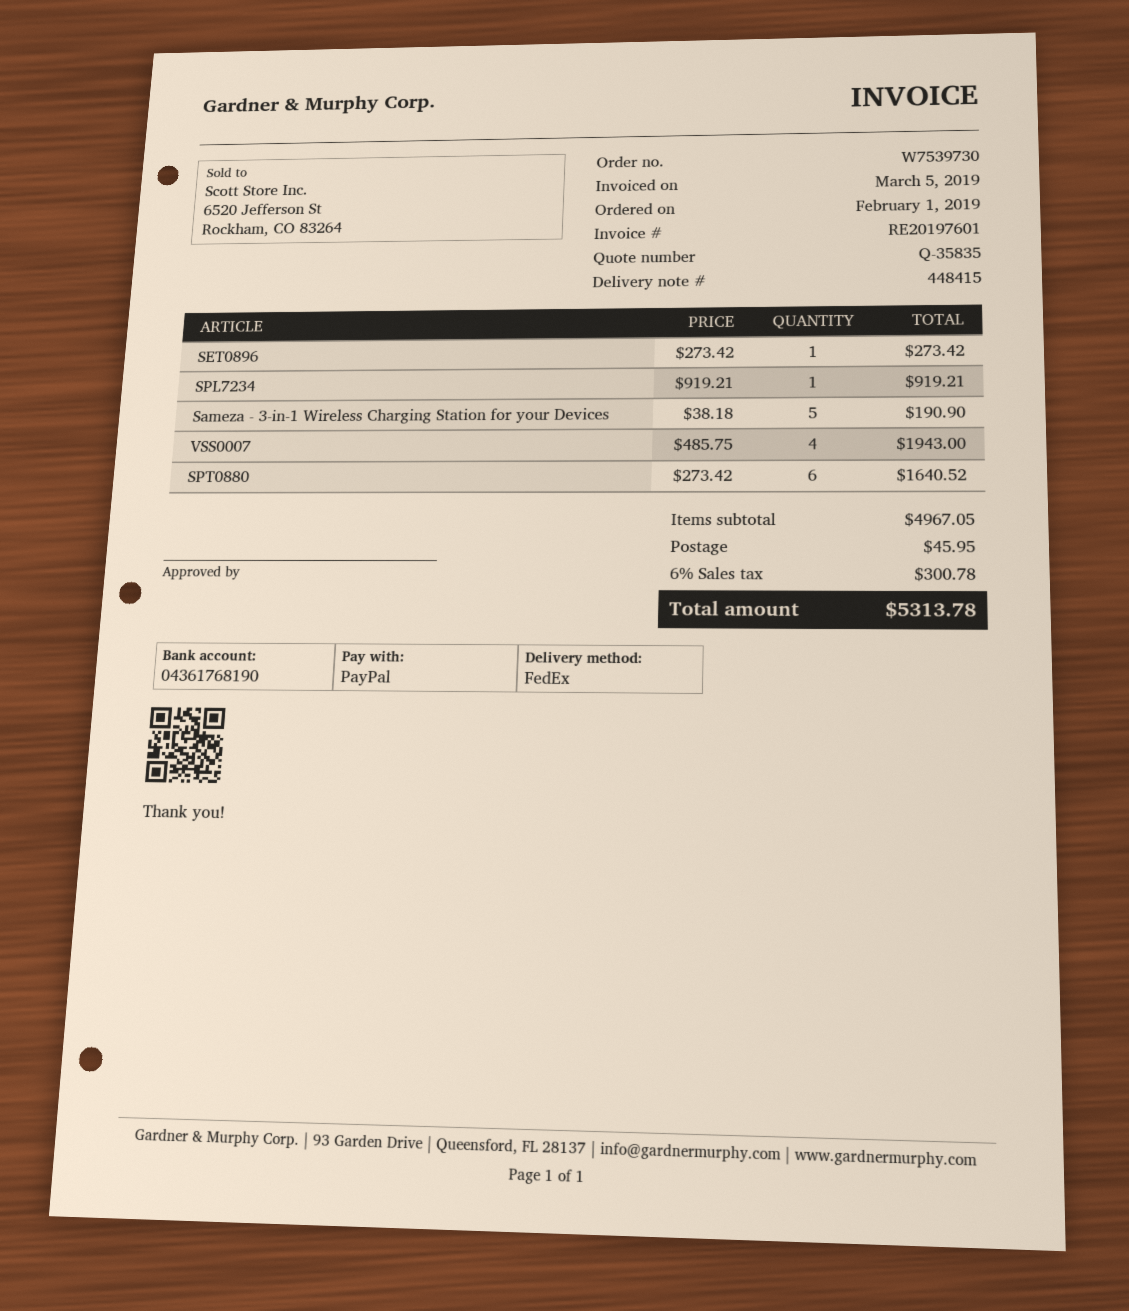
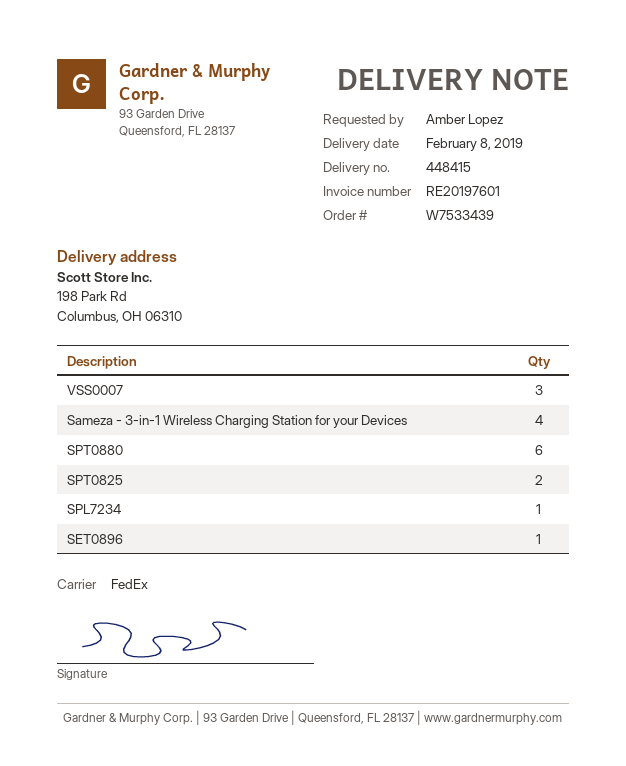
order number: W7539730 -> W7533439
Sameza - 3-in-1 Wireless Charging Station for your Devices: 5 -> 4
VSS0007: 4 -> 3
SPT0825: none -> 2

